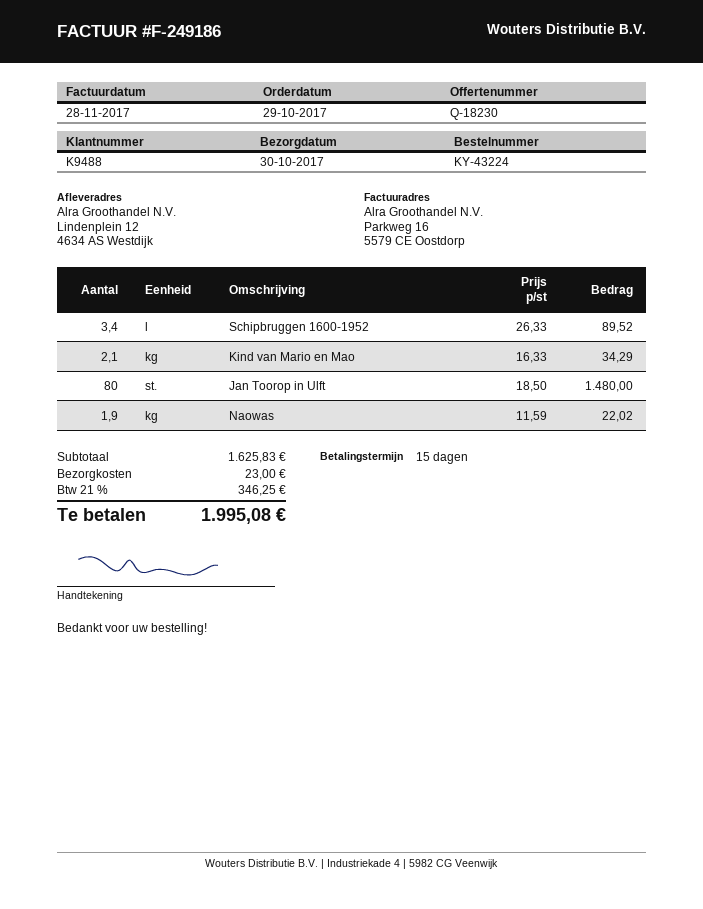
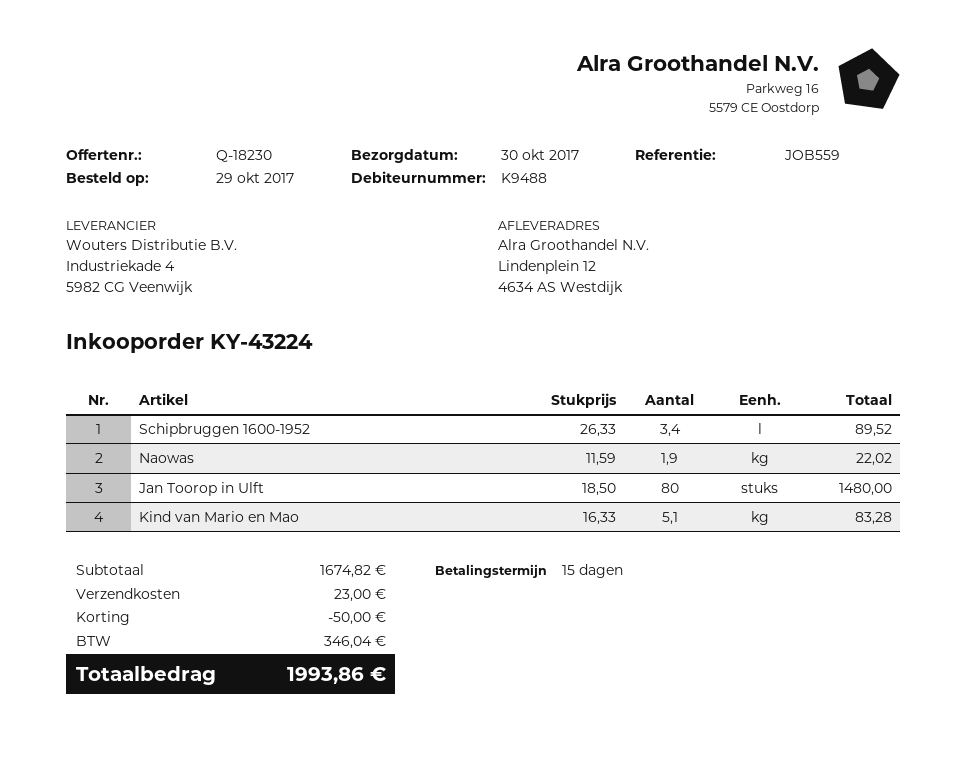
Kind van Mario en Mao: 2.1 x 16.33 = 34.29 -> 5.1 x 16.33 = 83.28
subtotal: 1625.83 -> 1674.82
discount: none -> 50.00
tax: 346.25 -> 346.04
total: 1995.08 -> 1993.86

